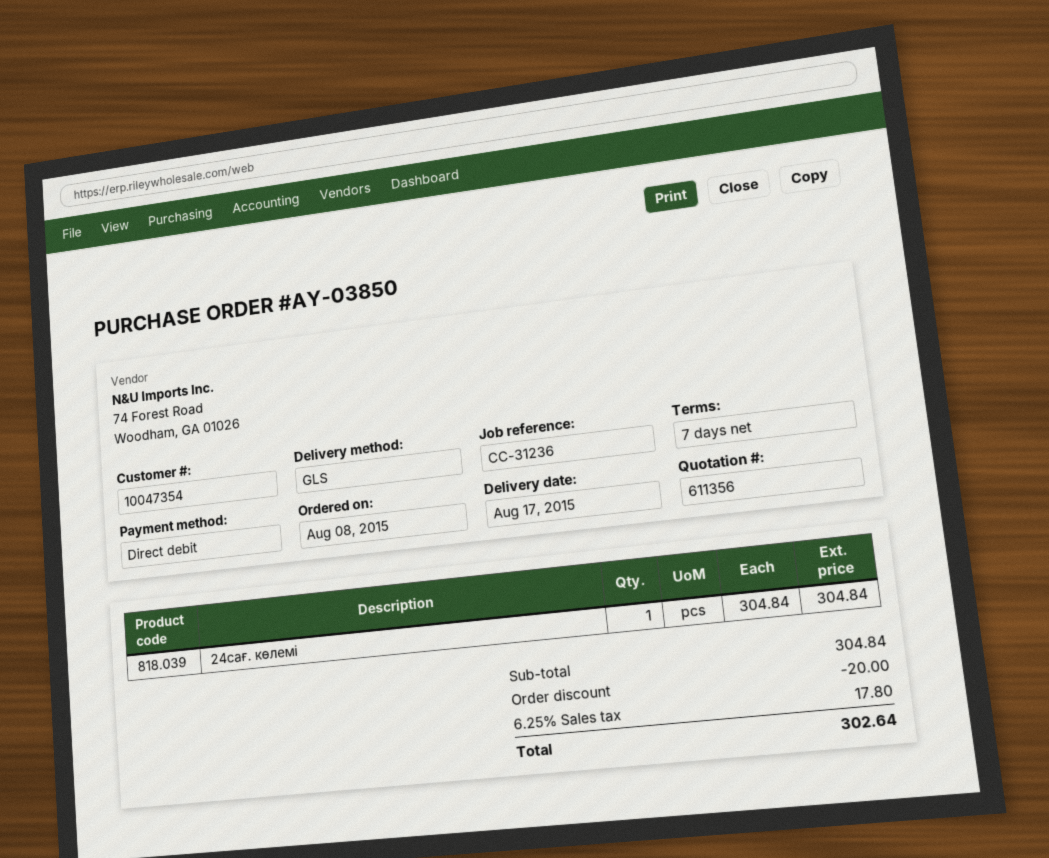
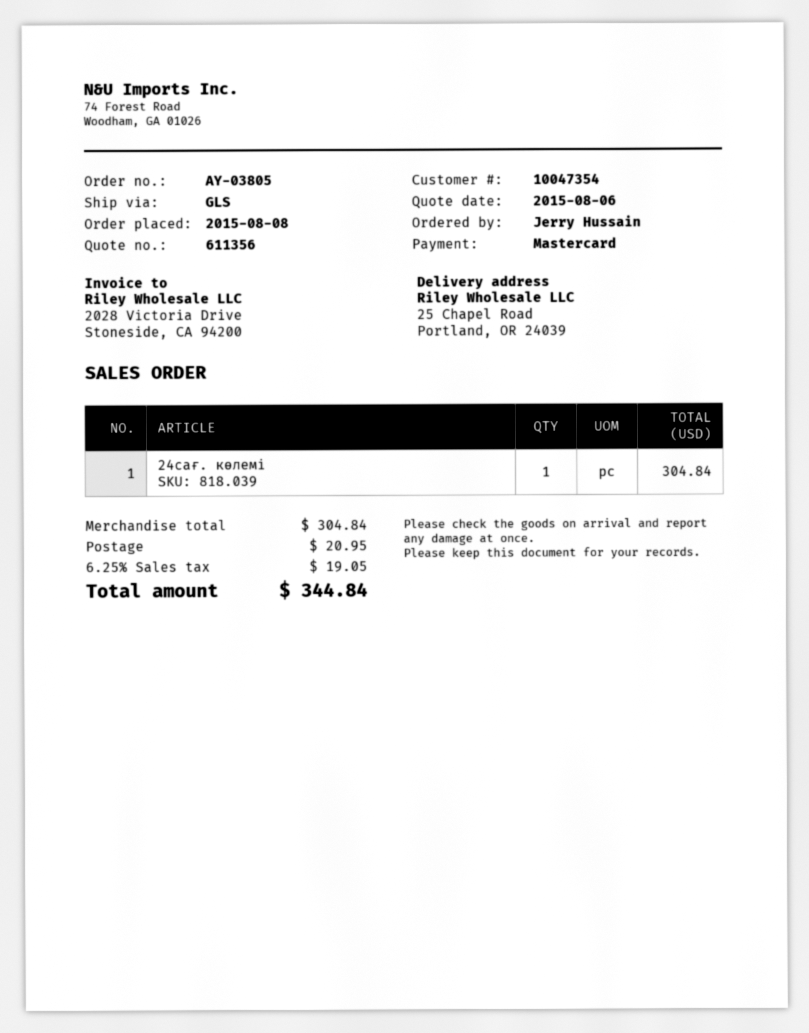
order number: AY-03850 -> AY-03805
payment method: direct debit -> Mastercard
discount: 20.00 -> none
shipping: none -> 20.95
tax: 6.25% = 17.80 -> 6.25% = 19.05
total: 302.64 -> 344.84

